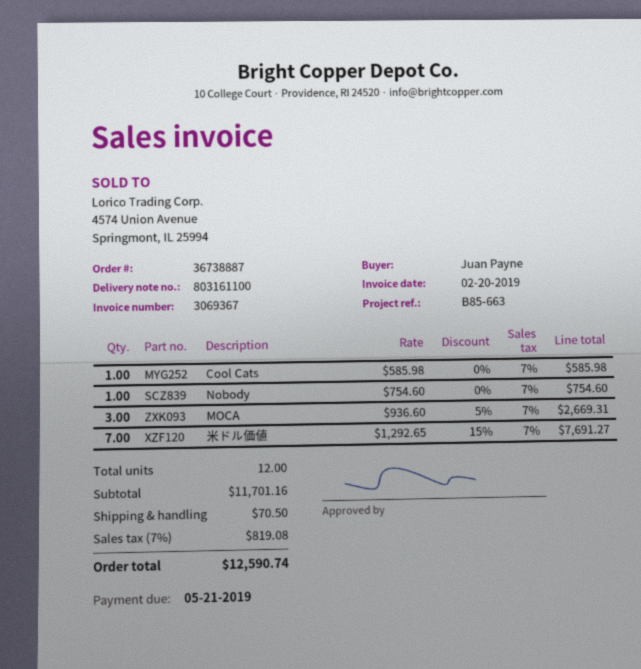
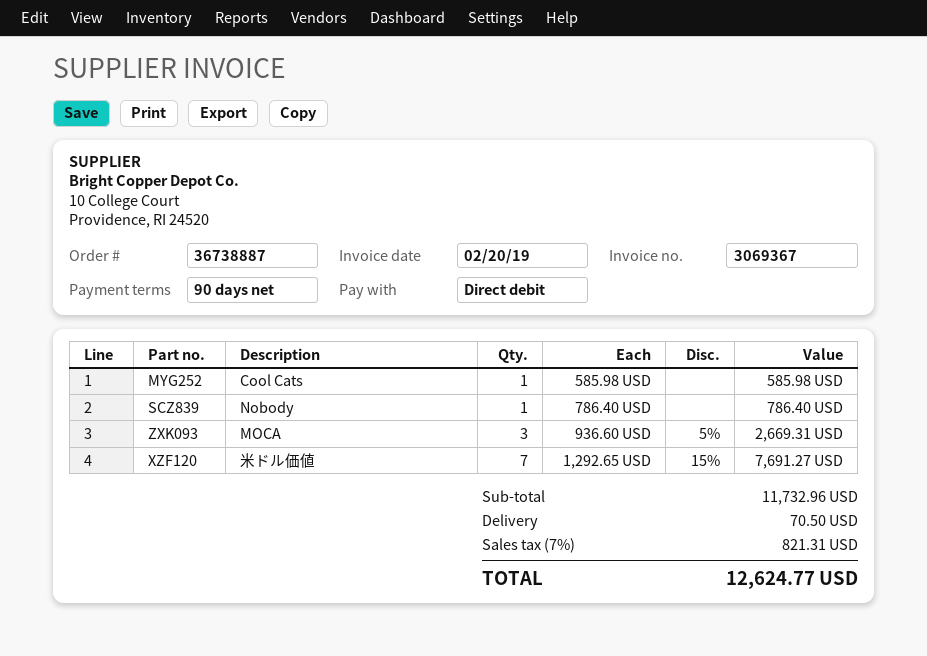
Nobody: 1 x 754.60 = 754.60 -> 1 x 786.40 = 786.40
subtotal: 11701.16 -> 11732.96
tax: 7% = 819.08 -> 7% = 821.31
total: 12590.74 -> 12624.77

